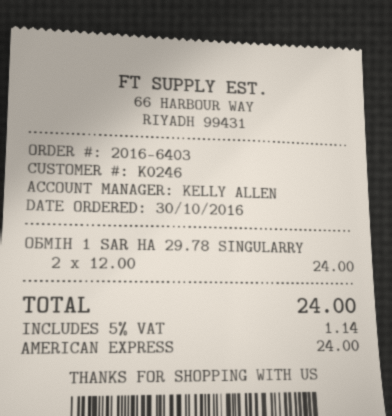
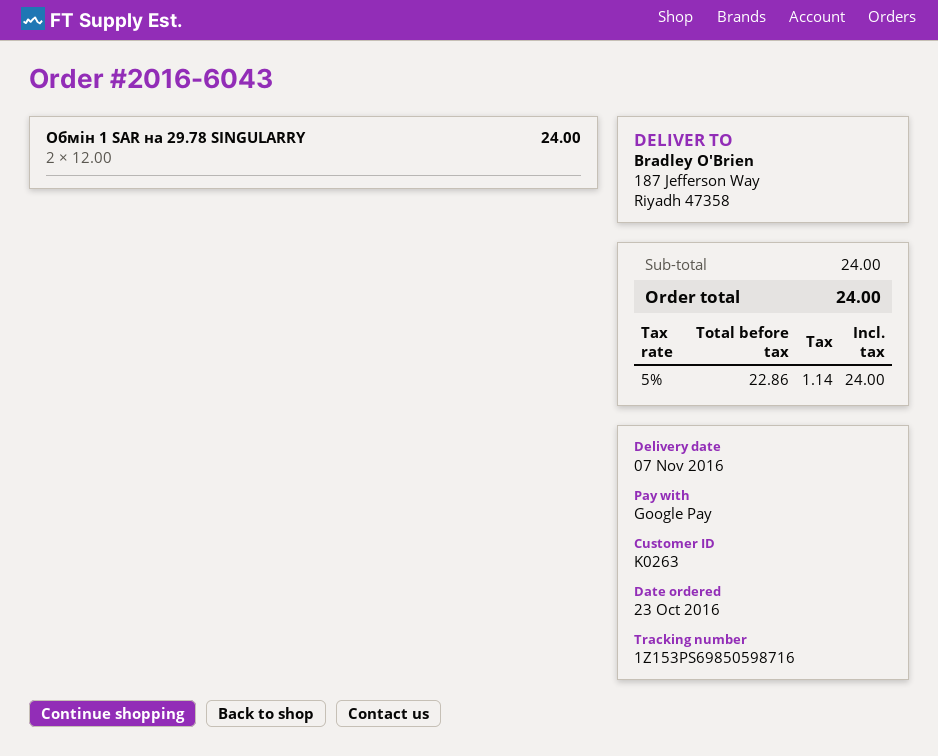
order number: 2016-6403 -> 2016-6043
order date: 2016-10-30 -> 2016-10-23
customer number: K0246 -> K0263
payment method: American Express -> Google Pay

